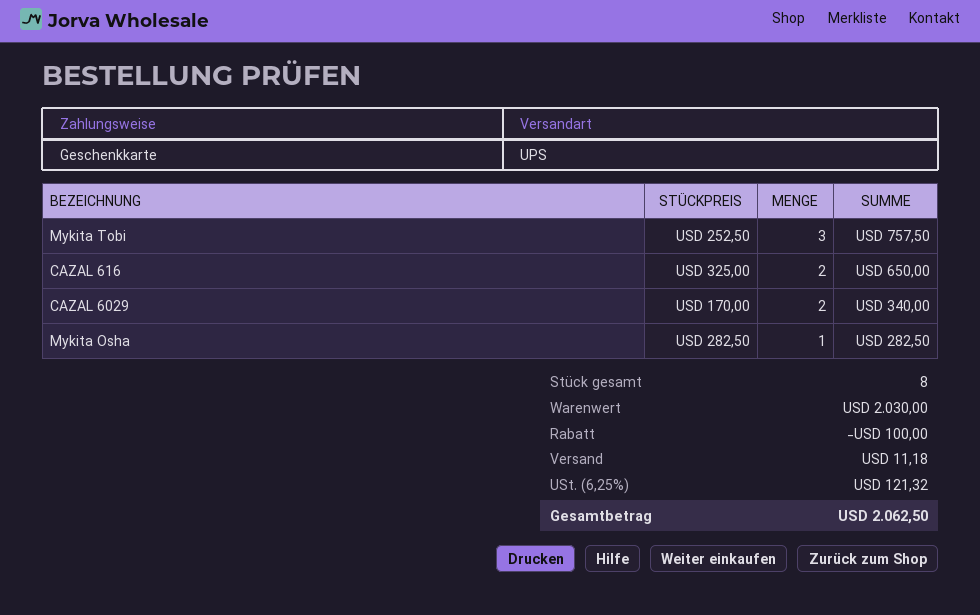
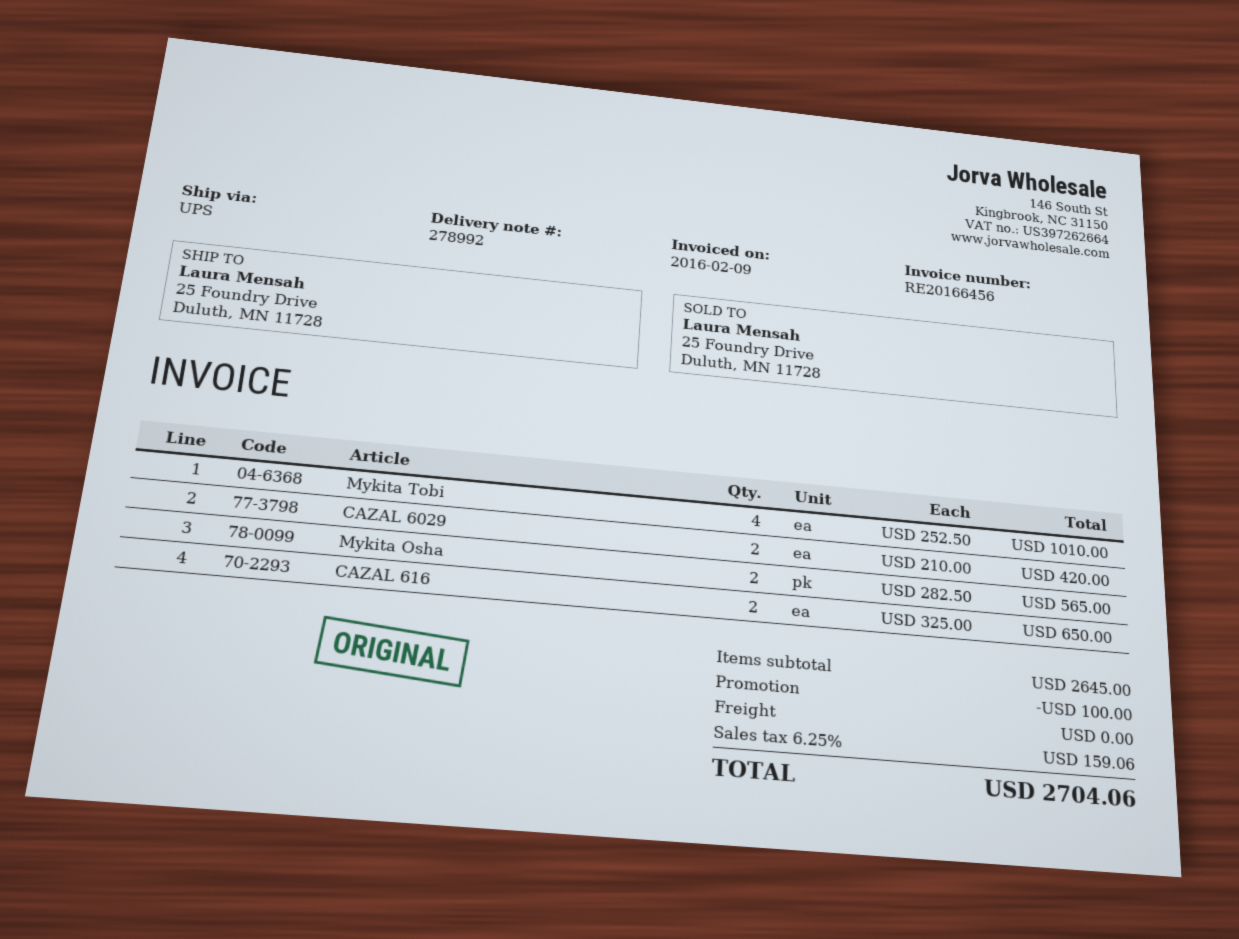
Mykita Tobi: 3 x 252.50 = 757.50 -> 4 x 252.50 = 1010.00
CAZAL 6029: 2 x 170.00 = 340.00 -> 2 x 210.00 = 420.00
Mykita Osha: 1 x 282.50 = 282.50 -> 2 x 282.50 = 565.00
subtotal: 2030.00 -> 2645.00
shipping: 11.18 -> 0.00
tax: 6.25% = 121.32 -> 6.25% = 159.06
total: 2062.50 -> 2704.06

